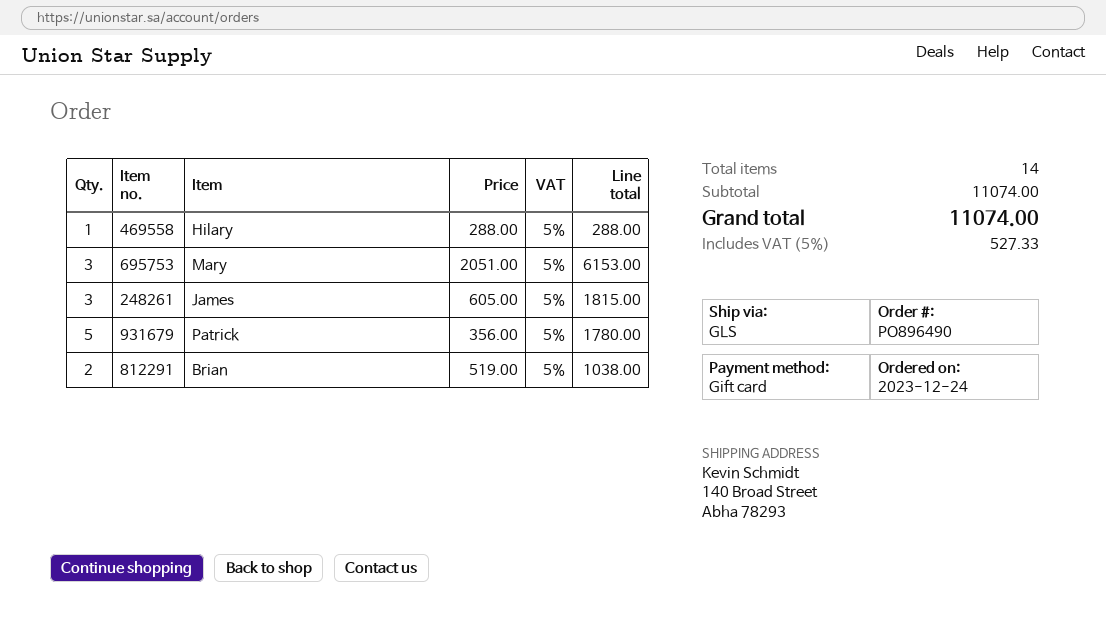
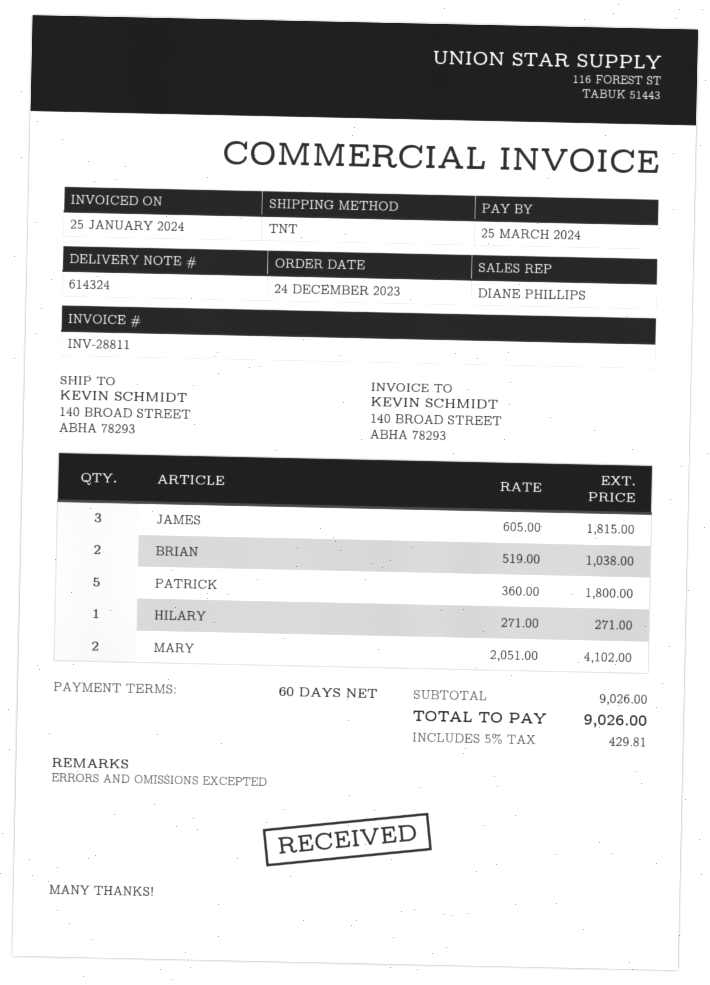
shipping method: GLS -> TNT
Hilary: 1 x 288.00 = 288.00 -> 1 x 271.00 = 271.00
Mary: 3 x 2051.00 = 6153.00 -> 2 x 2051.00 = 4102.00
Patrick: 5 x 356.00 = 1780.00 -> 5 x 360.00 = 1800.00
subtotal: 11074.00 -> 9026.00
tax: 5% = 527.33 -> 5% = 429.81
total: 11074.00 -> 9026.00

